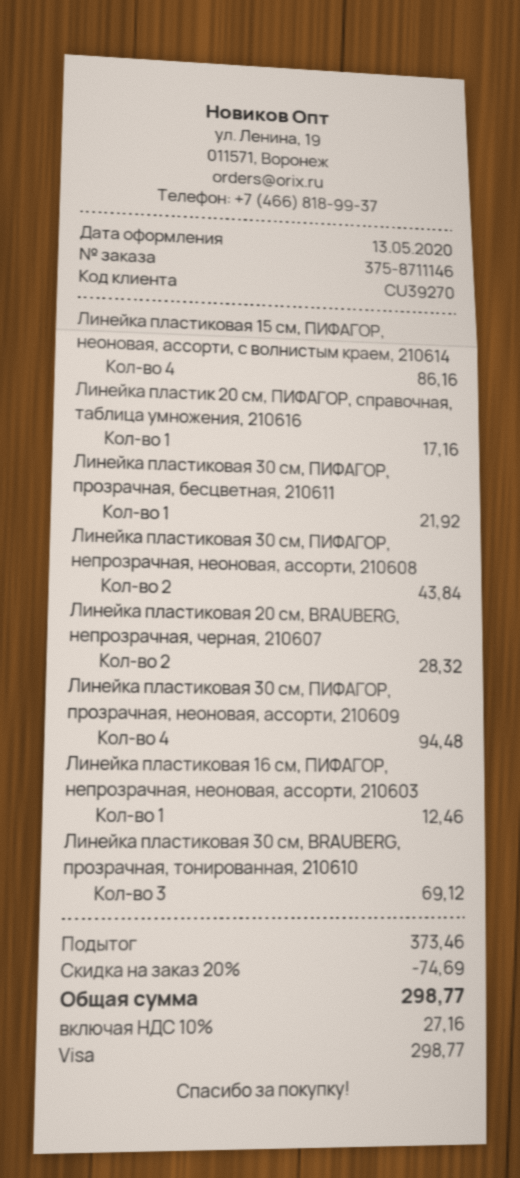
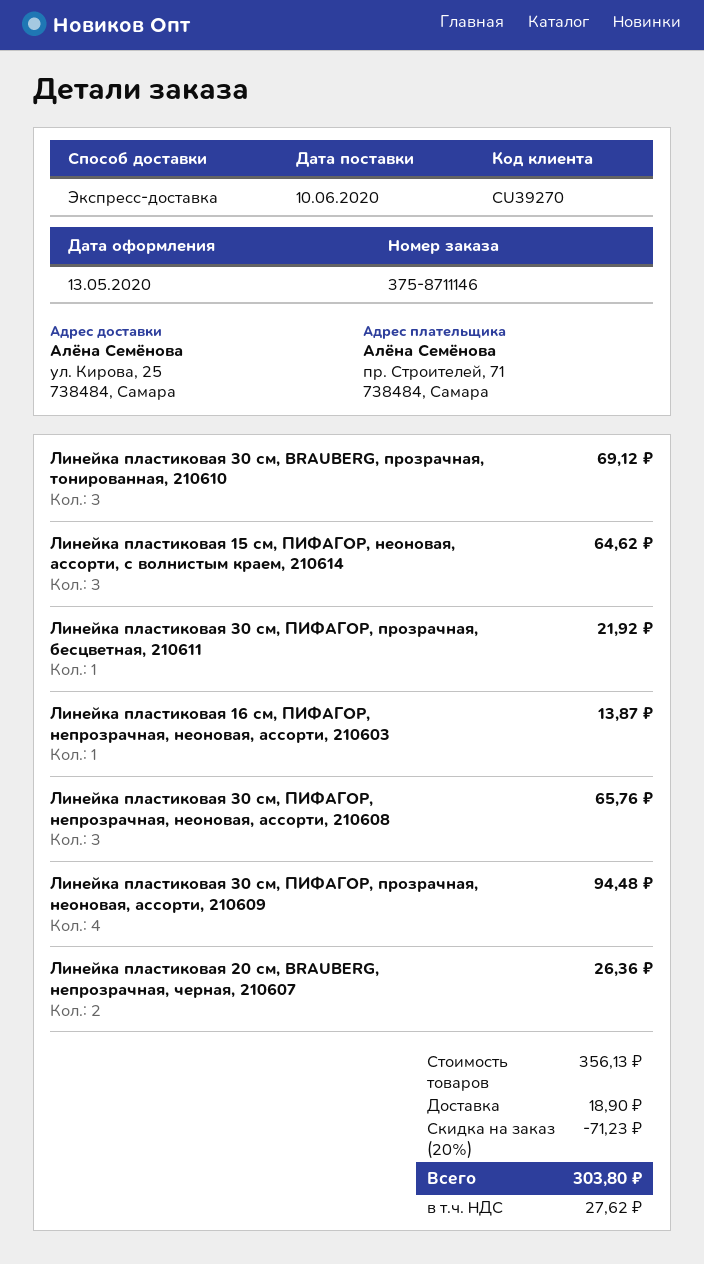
Линейка пластиковая 15 см, ПИФАГОР, неоновая, ассорти, с волнистым краем, 210614: 4 for 86.16 -> 3 for 64.62
Линейка пластик 20 см, ПИФАГОР, справочная, таблица умножения, 210616: 1 for 17.16 -> none
Линейка пластиковая 30 см, ПИФАГОР, непрозрачная, неоновая, ассорти, 210608: 2 for 43.84 -> 3 for 65.76
Линейка пластиковая 20 см, BRAUBERG, непрозрачная, черная, 210607: 2 for 28.32 -> 2 for 26.36
Линейка пластиковая 16 см, ПИФАГОР, непрозрачная, неоновая, ассорти, 210603: 1 for 12.46 -> 1 for 13.87
subtotal: 373.46 -> 356.13
discount: 20% = 74.69 -> 20% = 71.23
shipping: none -> 18.90
tax: 27.16 -> 27.62
total: 298.77 -> 303.80

